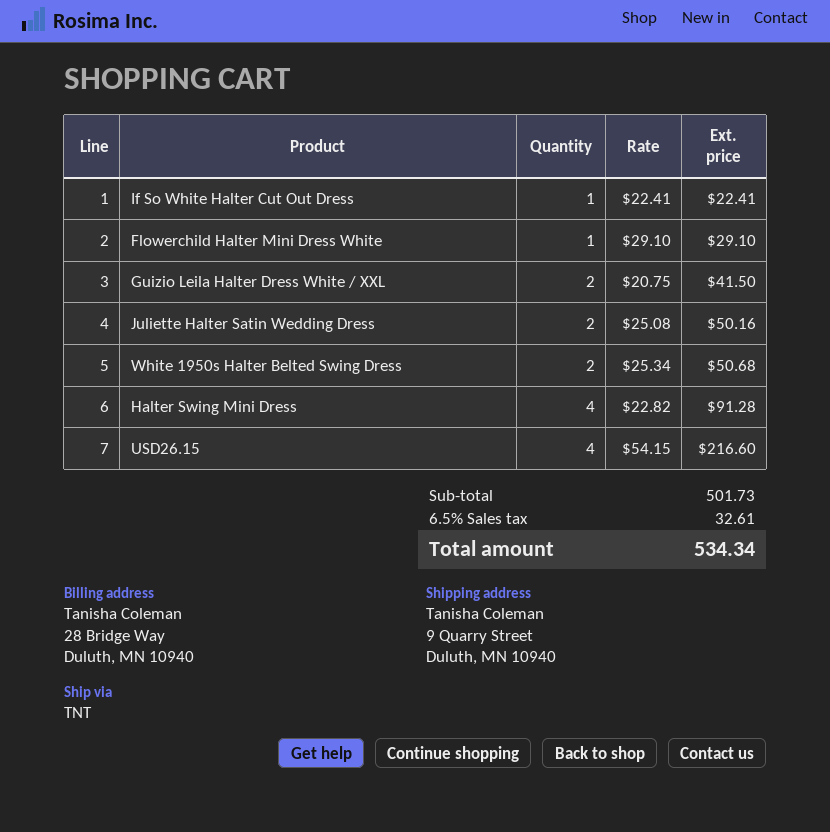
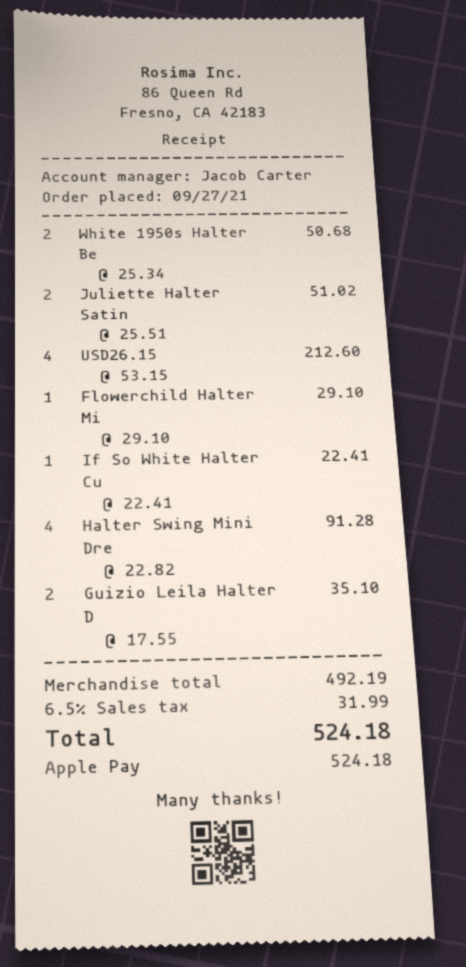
Guizio Leila Halter Dress White / XXL: 2 x 20.75 = 41.50 -> 2 x 17.55 = 35.10
Juliette Halter Satin Wedding Dress: 2 x 25.08 = 50.16 -> 2 x 25.51 = 51.02
USD26.15: 4 x 54.15 = 216.60 -> 4 x 53.15 = 212.60
subtotal: 501.73 -> 492.19
tax: 6.5% = 32.61 -> 6.5% = 31.99
total: 534.34 -> 524.18

